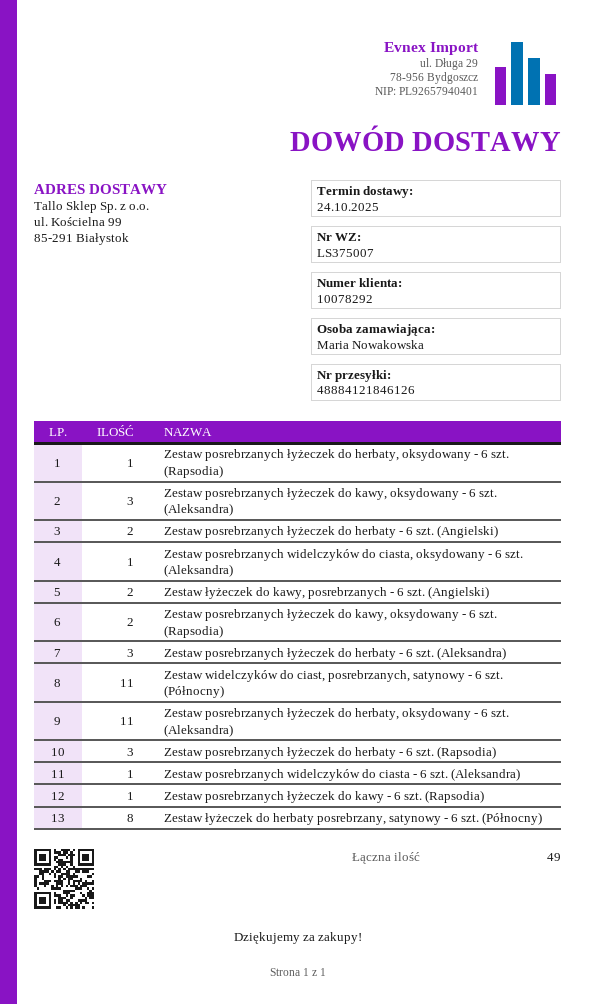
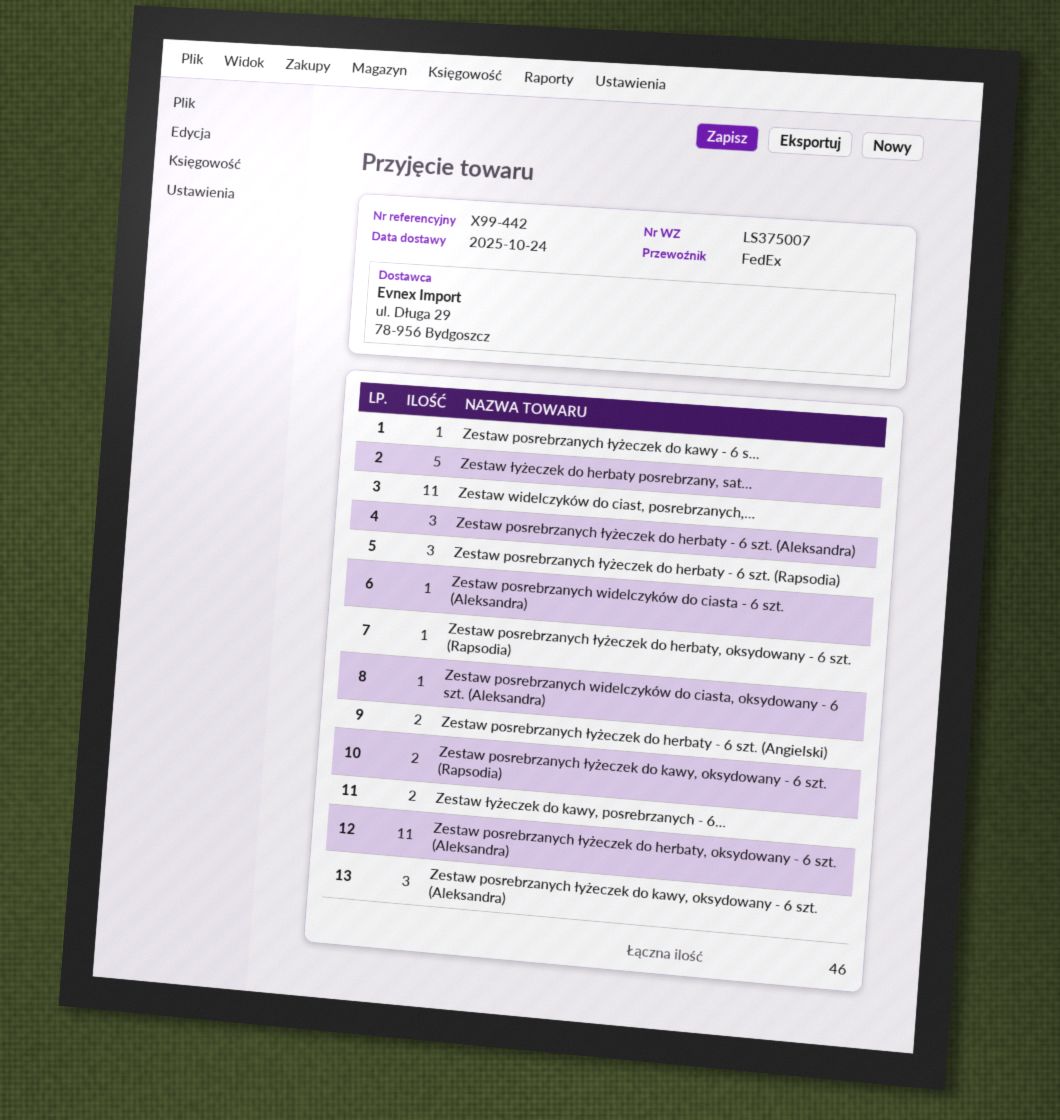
Zestaw łyżeczek do herbaty posrebrzany, satynowy - 6 szt. (Północny): 8 -> 5
total quantity: 49 -> 46

